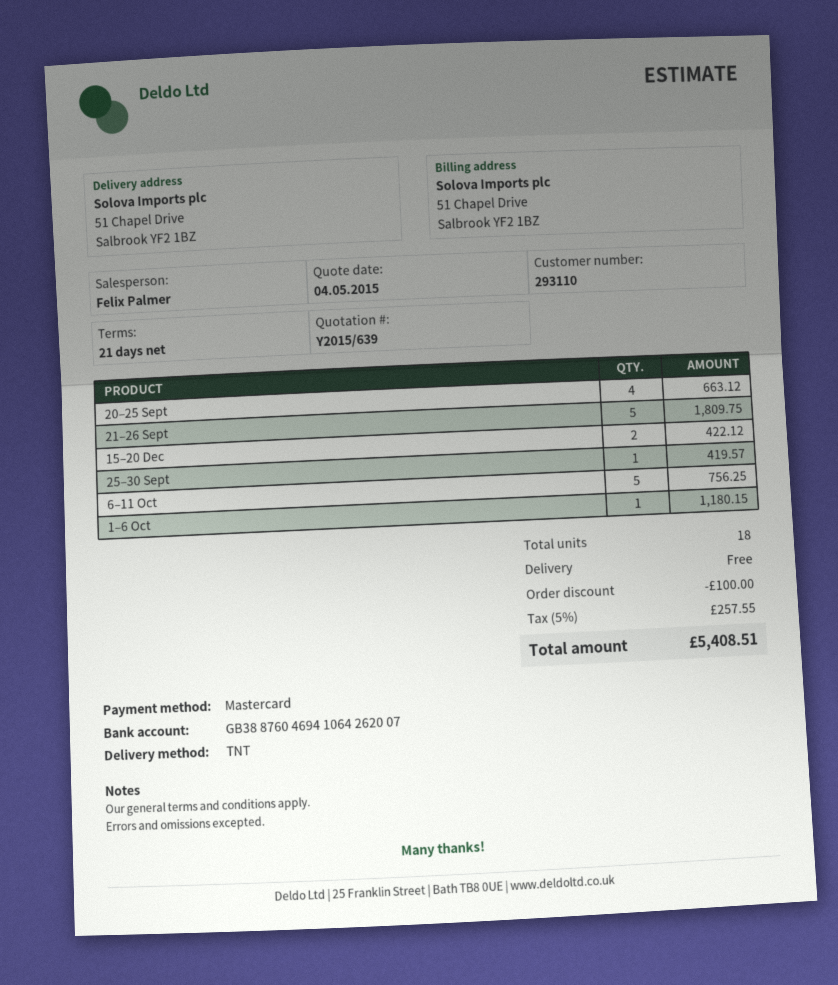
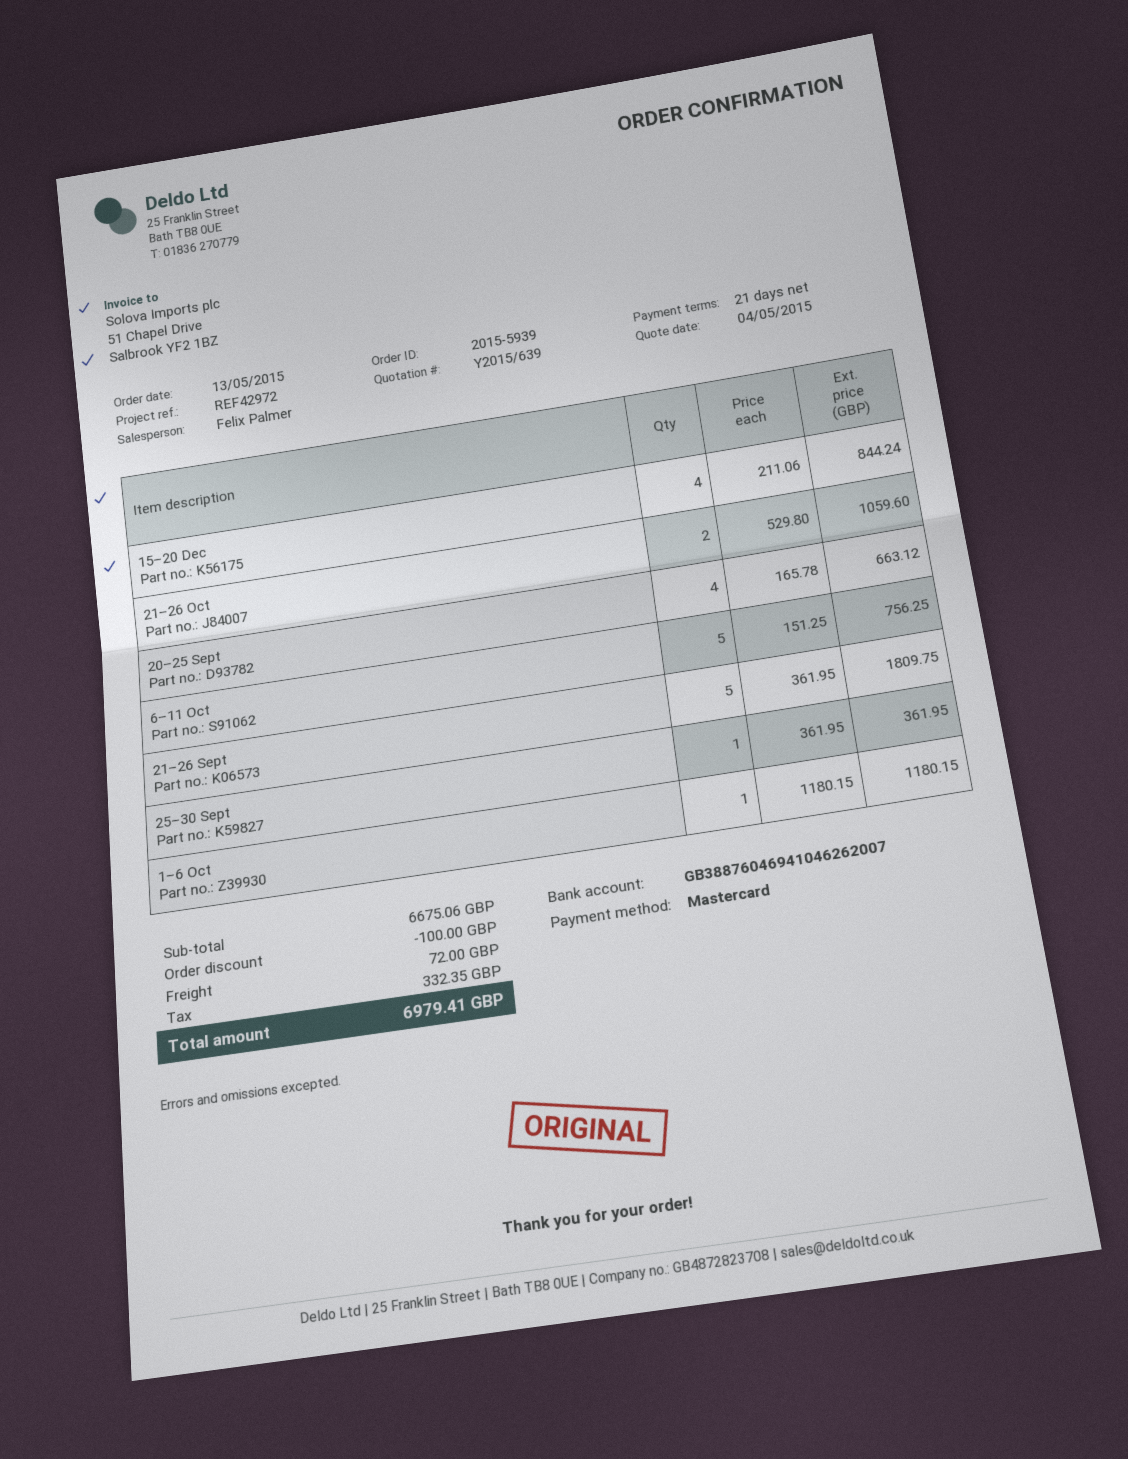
bank account: GB38876046941064262007 -> GB38876046941046262007
15–20 Dec: 2 for 422.12 -> 4 for 844.24
25–30 Sept: 1 for 419.57 -> 1 for 361.95
21–26 Oct: none -> 2 for 1059.60
shipping: 0.00 -> 72.00
tax: 257.55 -> 332.35
total: 5408.51 -> 6979.41

